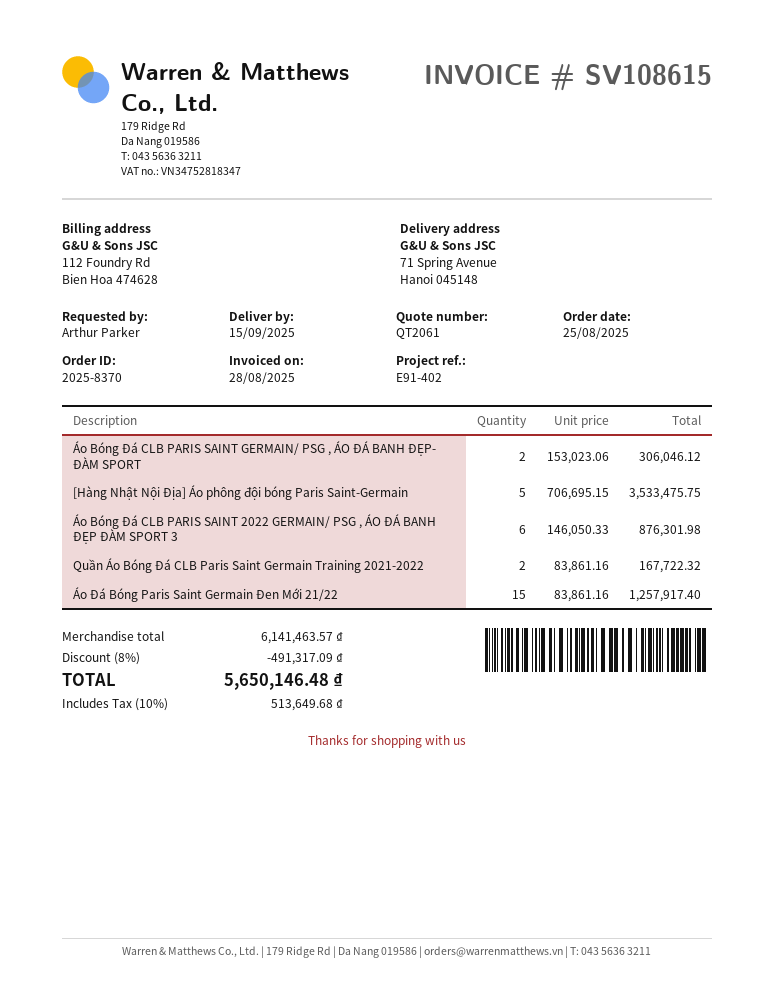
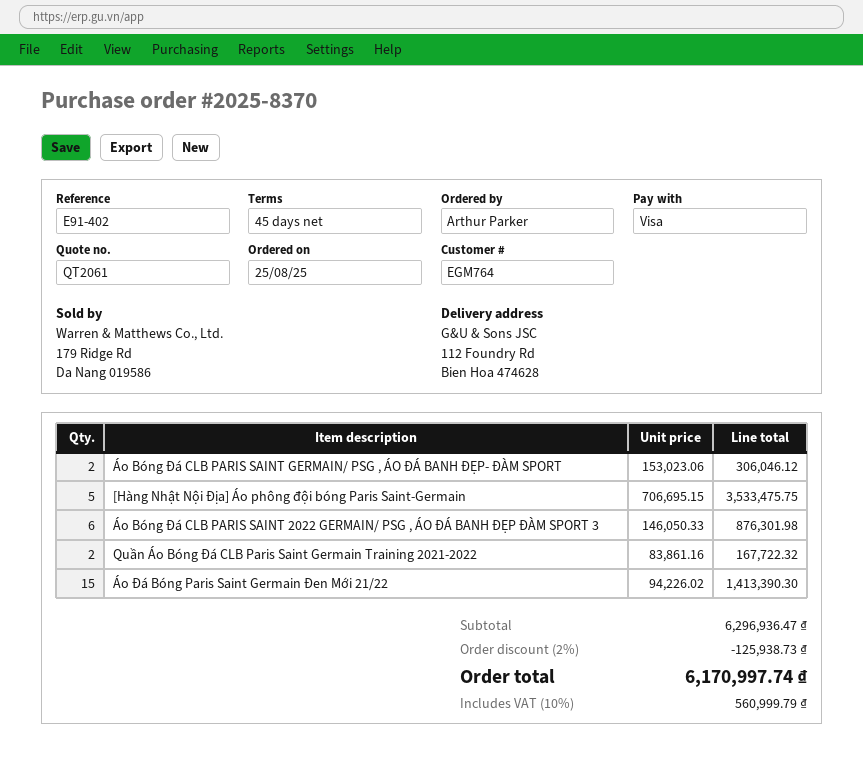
ship to: 71 Spring Avenue, Hanoi 045148 -> 112 Foundry Rd, Bien Hoa 474628
Áo Đá Bóng Paris Saint Germain Đen Mới 21/22: 15 x 83861.16 = 1257917.40 -> 15 x 94226.02 = 1413390.30
subtotal: 6141463.57 -> 6296936.47
discount: 8% = 491317.09 -> 2% = 125938.73
tax: 10% = 513649.68 -> 10% = 560999.79
total: 5650146.48 -> 6170997.74

